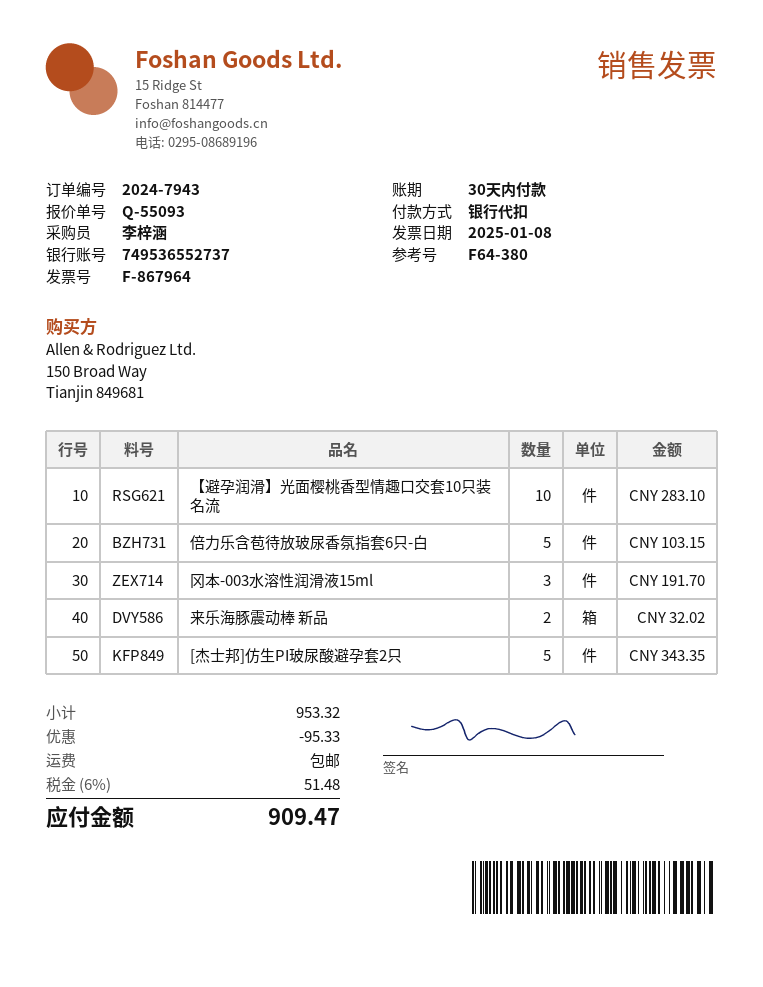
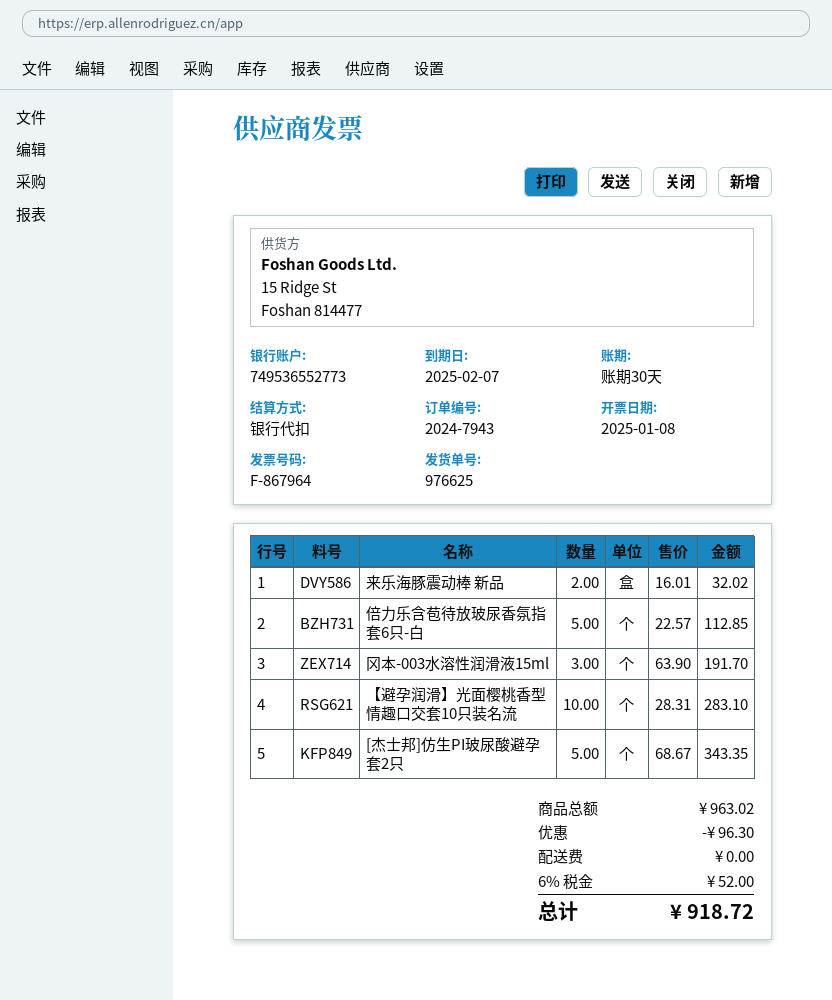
bank account: 749536552737 -> 749536552773
倍力乐含苞待放玻尿香氛指套6只-白: 5 for 103.15 -> 5 for 112.85
subtotal: 953.32 -> 963.02
discount: 95.33 -> 96.30
tax: 6% = 51.48 -> 6% = 52.00
total: 909.47 -> 918.72

